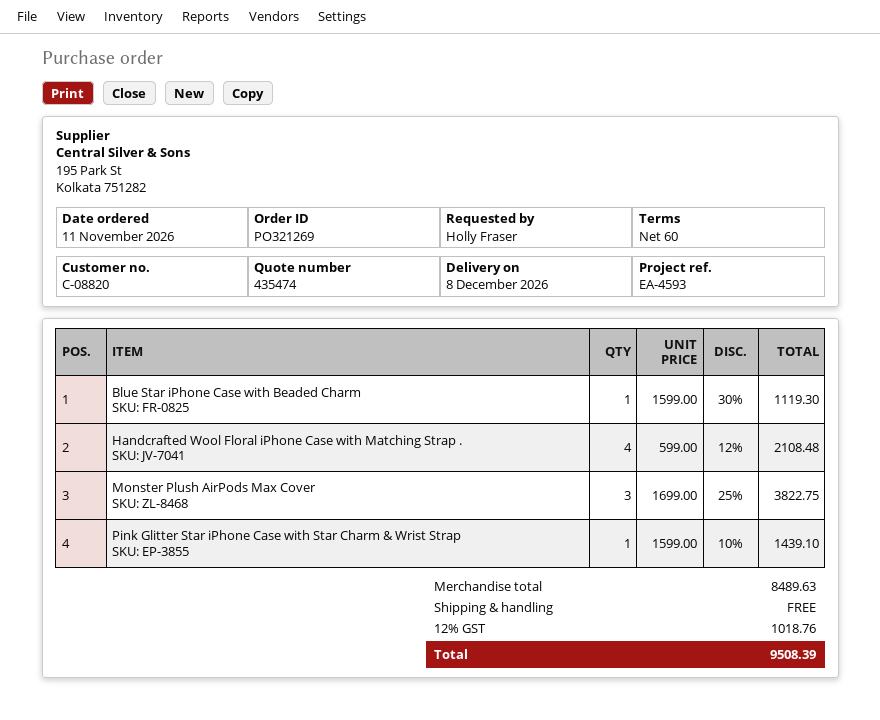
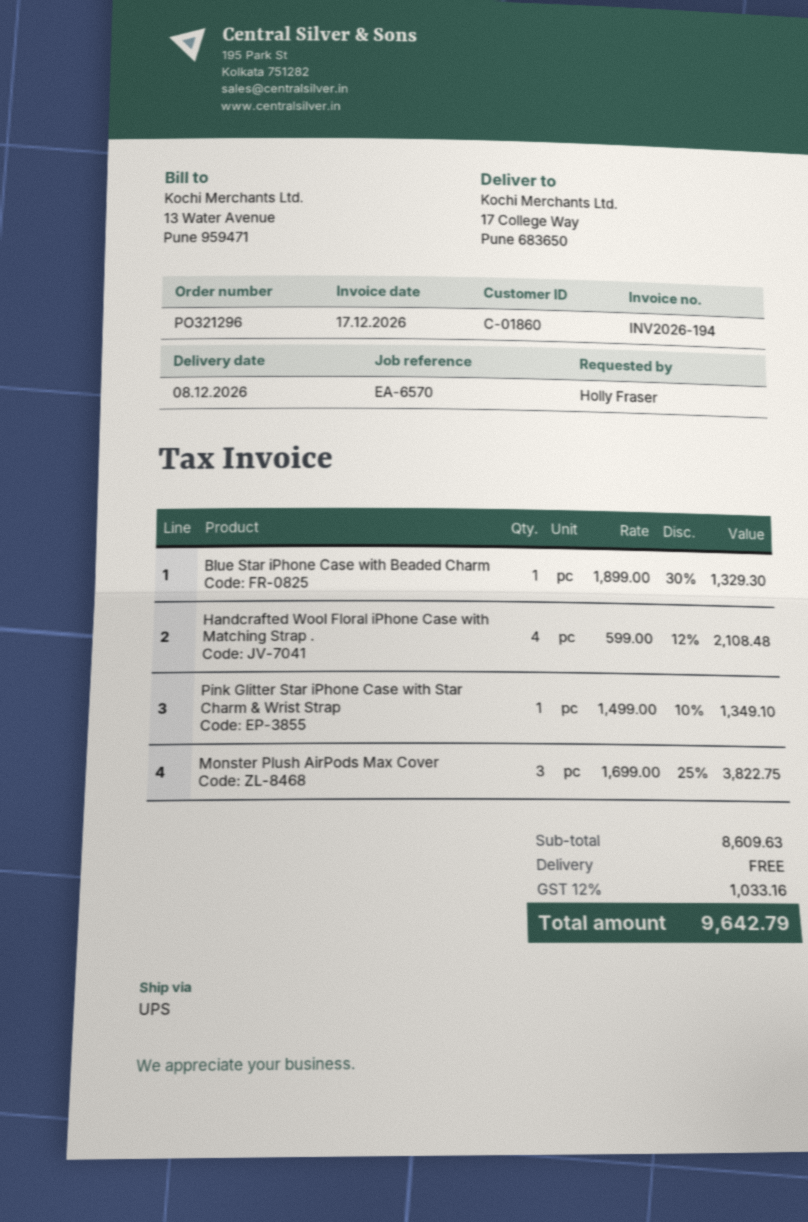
order number: PO321269 -> PO321296
customer number: C-08820 -> C-01860
reference: EA-4593 -> EA-6570
Blue Star iPhone Case with Beaded Charm: 1 x 1599.00 - 30% = 1119.30 -> 1 x 1899.00 - 30% = 1329.30
Pink Glitter Star iPhone Case with Star Charm & Wrist Strap: 1 x 1599.00 - 10% = 1439.10 -> 1 x 1499.00 - 10% = 1349.10
subtotal: 8489.63 -> 8609.63
tax: 12% = 1018.76 -> 12% = 1033.16
total: 9508.39 -> 9642.79

